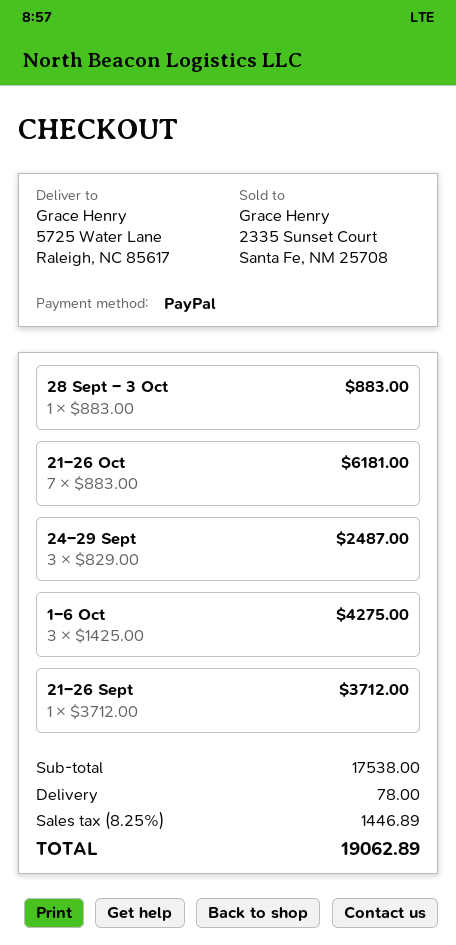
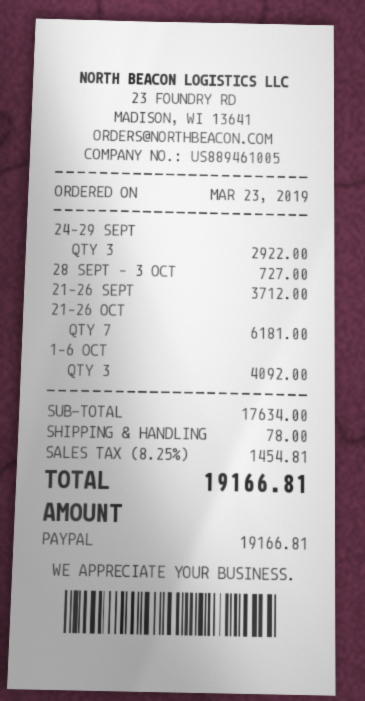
28 Sept – 3 Oct: 1 for 883.00 -> 1 for 727.00
24–29 Sept: 3 for 2487.00 -> 3 for 2922.00
1–6 Oct: 3 for 4275.00 -> 3 for 4092.00
subtotal: 17538.00 -> 17634.00
tax: 8.25% = 1446.89 -> 8.25% = 1454.81
total: 19062.89 -> 19166.81

